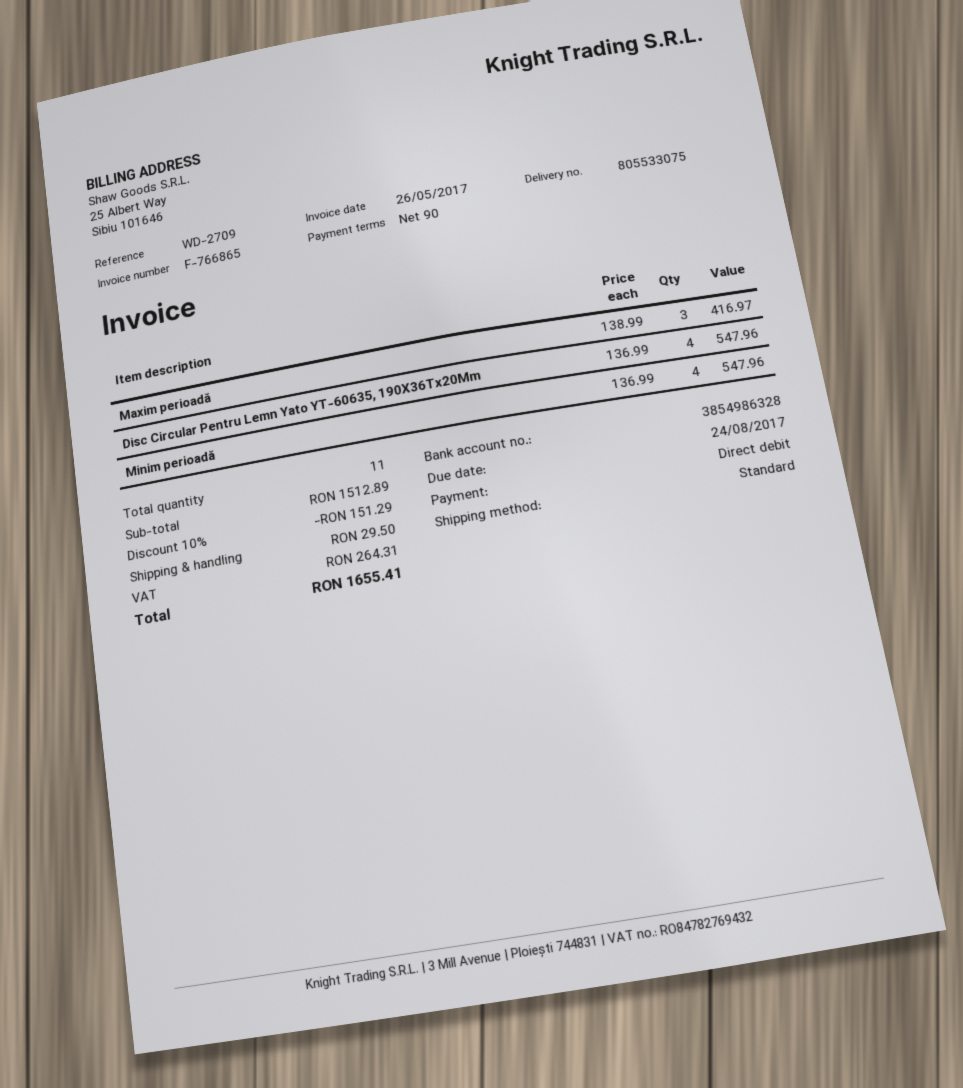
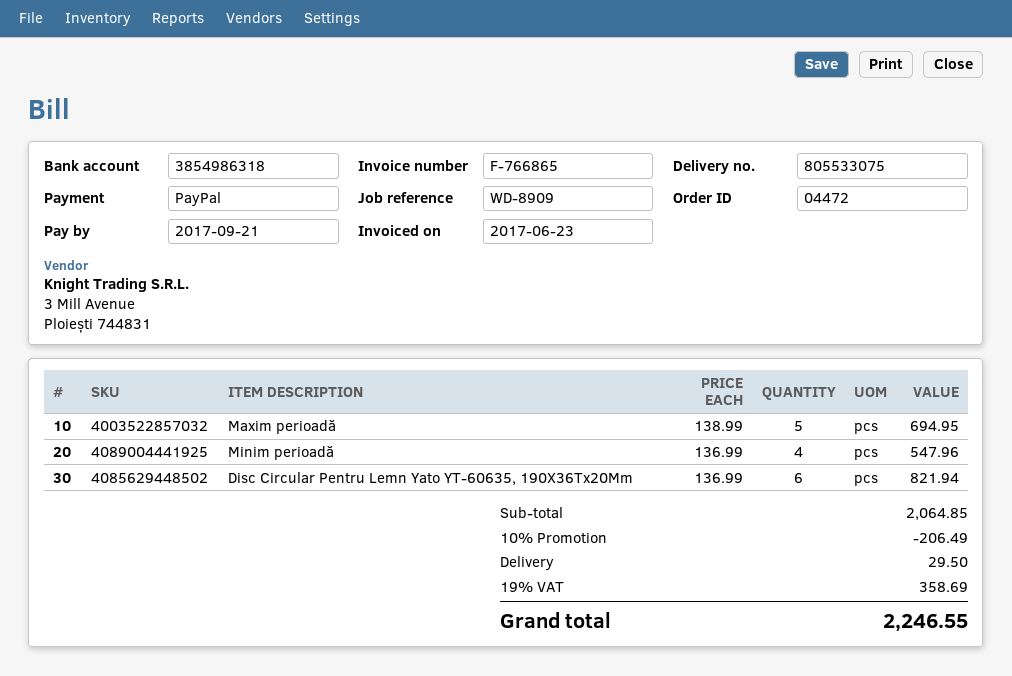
invoice date: 2017-05-26 -> 2017-06-23
due date: 2017-08-24 -> 2017-09-21
reference: WD-2709 -> WD-8909
payment method: direct debit -> PayPal
bank account: 3854986328 -> 3854986318
Maxim perioadă: 3 x 138.99 = 416.97 -> 5 x 138.99 = 694.95
Disc Circular Pentru Lemn Yato YT-60635, 190X36Tx20Mm: 4 x 136.99 = 547.96 -> 6 x 136.99 = 821.94
subtotal: 1512.89 -> 2064.85
discount: 10% = 151.29 -> 10% = 206.49
tax: 264.31 -> 358.69
total: 1655.41 -> 2246.55

